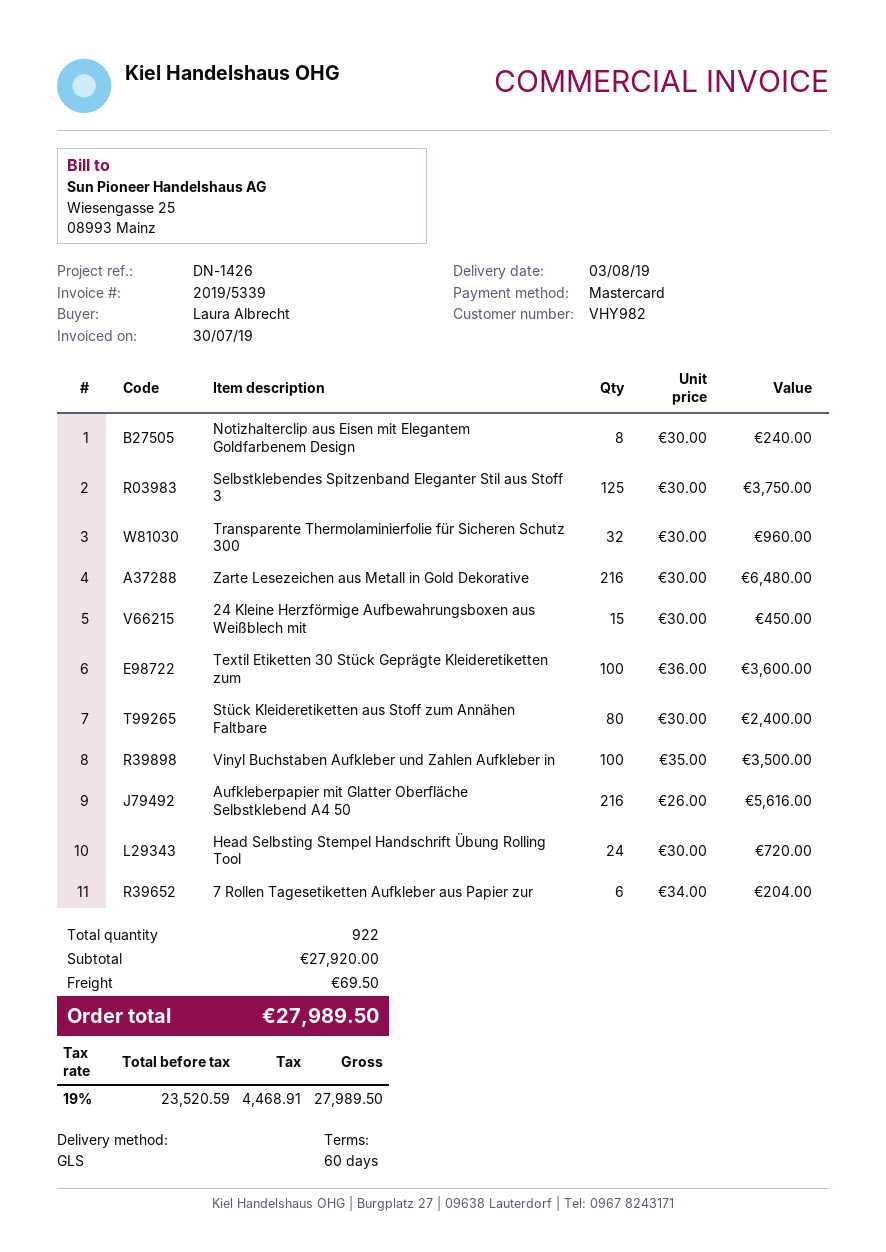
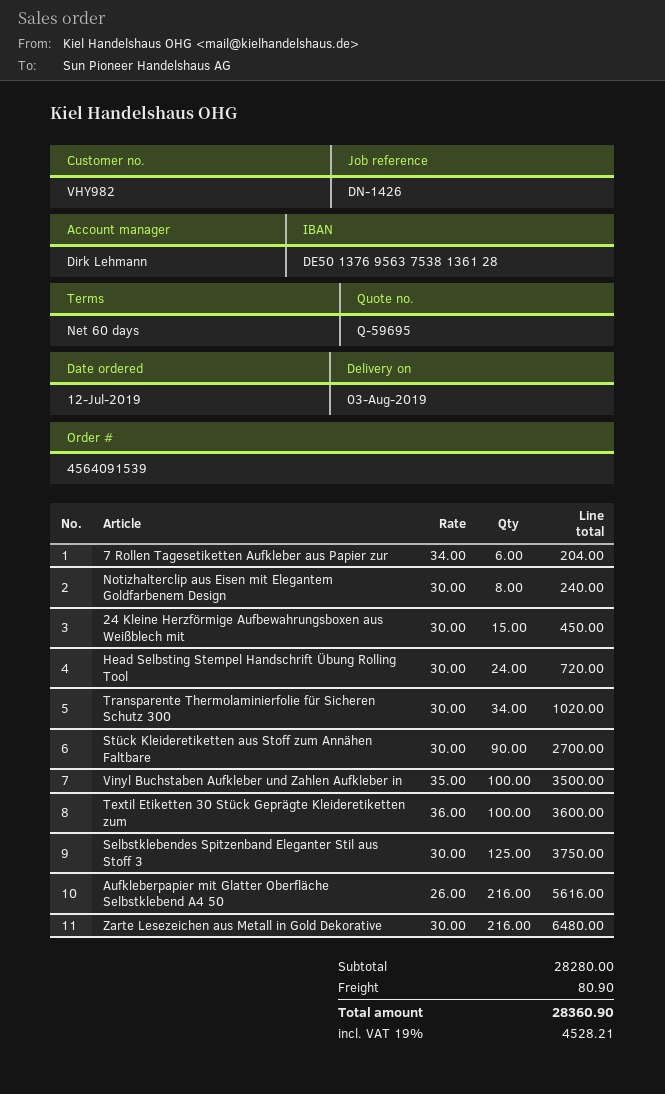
Transparente Thermolaminierfolie für Sicheren Schutz 300: 32 x 30.00 = 960.00 -> 34 x 30.00 = 1020.00
Stück Kleideretiketten aus Stoff zum Annähen Faltbare: 80 x 30.00 = 2400.00 -> 90 x 30.00 = 2700.00
subtotal: 27920.00 -> 28280.00
shipping: 69.50 -> 80.90
tax: 19% = 4468.91 -> 19% = 4528.21
total: 27989.50 -> 28360.90

